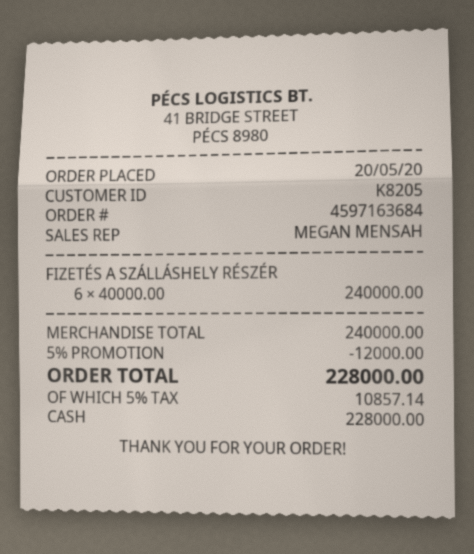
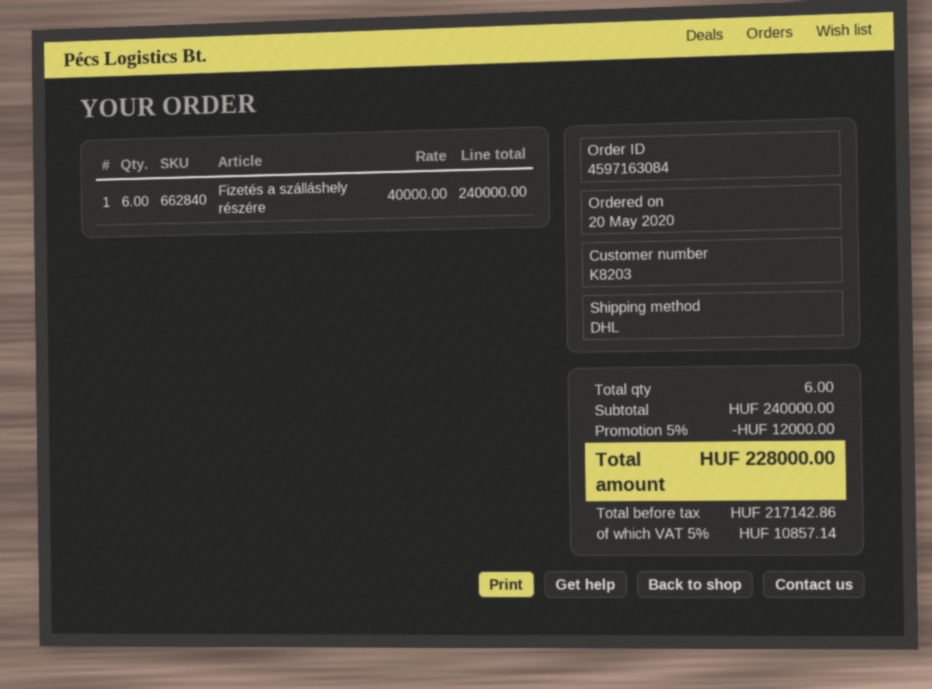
order number: 4597163684 -> 4597163084
customer number: K8205 -> K8203

